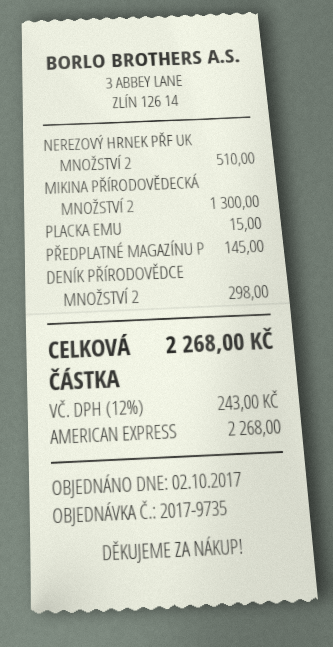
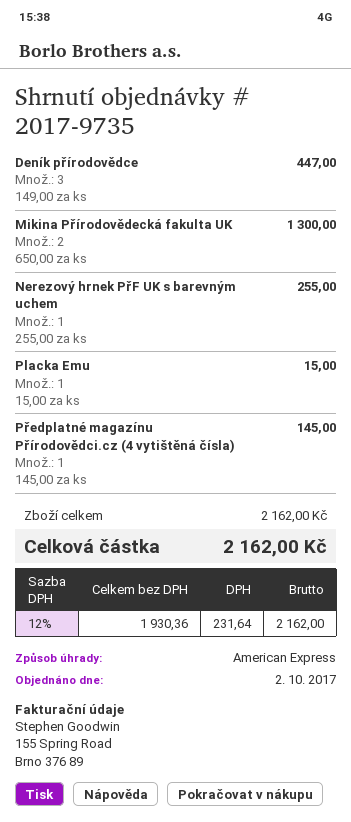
NEREZOVÝ HRNEK PŘF UK: 2 for 510.00 -> 1 for 255.00
DENÍK PŘÍRODOVĚDCE: 2 for 298.00 -> 3 for 447.00
tax: 12% = 243.00 -> 12% = 231.64
total: 2268.00 -> 2162.00

